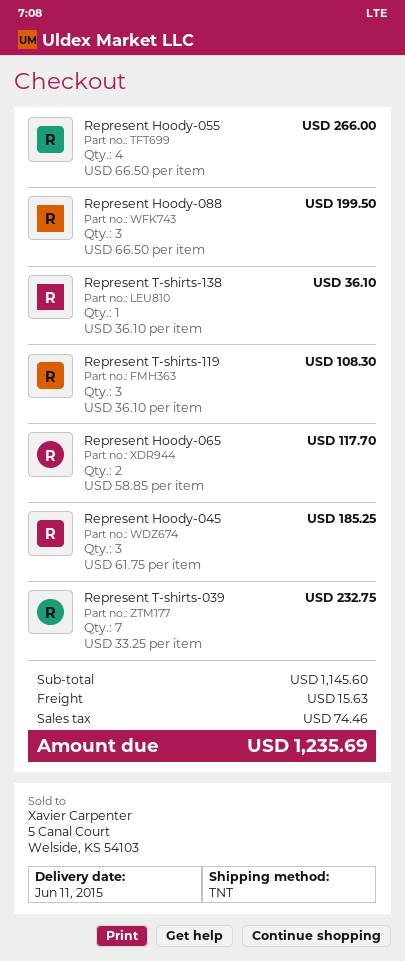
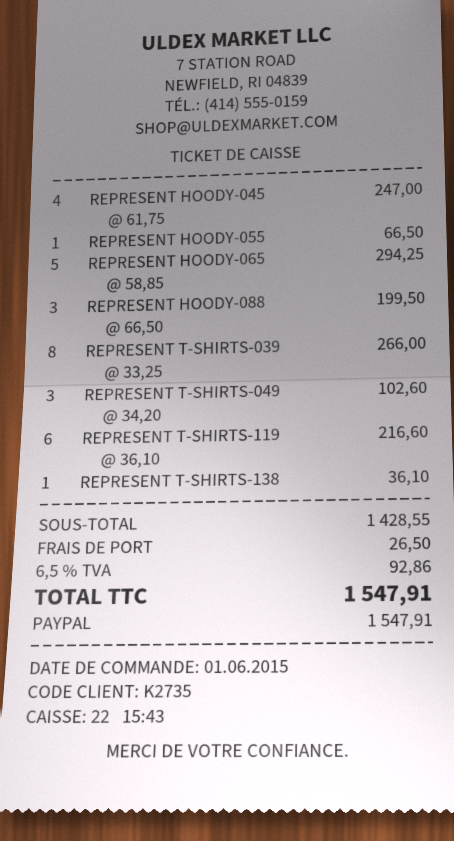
Represent Hoody-055: 4 x 66.50 = 266.00 -> 1 x 66.50 = 66.50
Represent T-shirts-119: 3 x 36.10 = 108.30 -> 6 x 36.10 = 216.60
Represent Hoody-065: 2 x 58.85 = 117.70 -> 5 x 58.85 = 294.25
Represent Hoody-045: 3 x 61.75 = 185.25 -> 4 x 61.75 = 247.00
Represent T-shirts-039: 7 x 33.25 = 232.75 -> 8 x 33.25 = 266.00
REPRESENT T-SHIRTS-049: none -> 3 x 34.20 = 102.60
subtotal: 1145.60 -> 1428.55
shipping: 15.63 -> 26.50
tax: 74.46 -> 92.86
total: 1235.69 -> 1547.91

